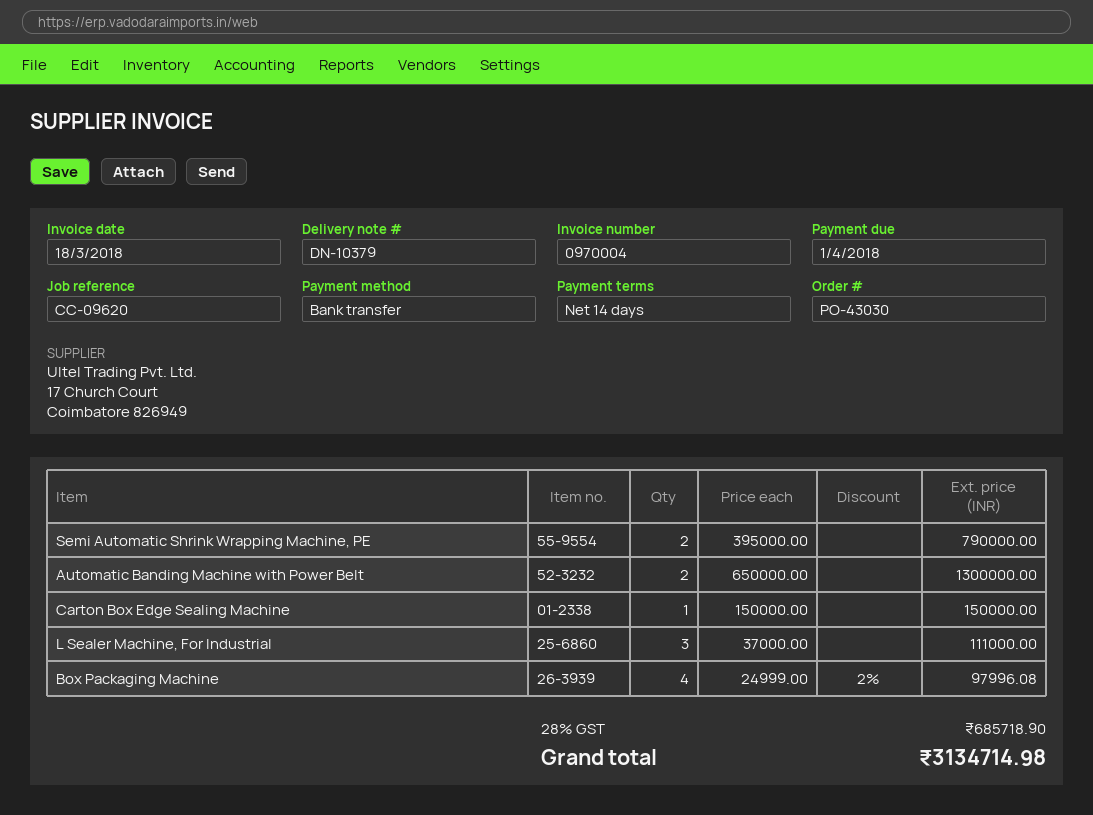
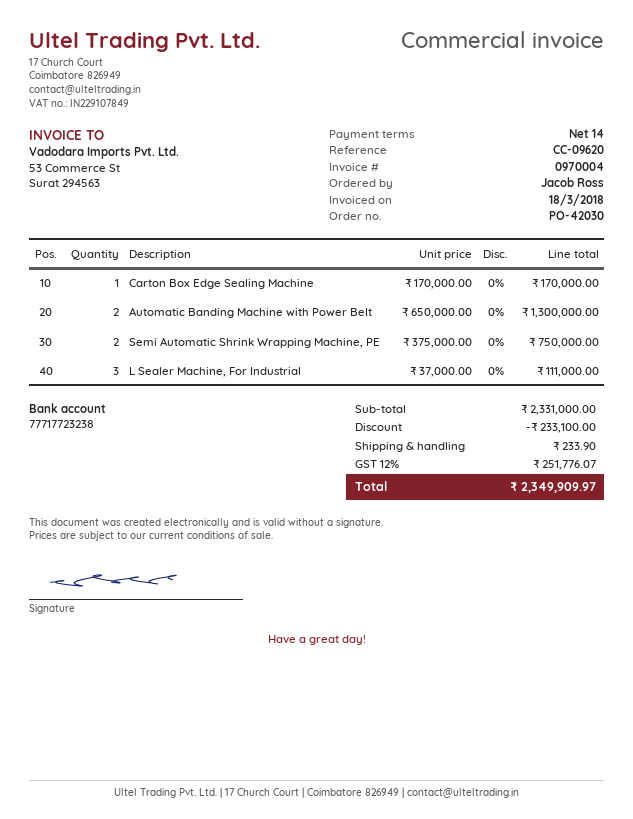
order number: PO-43030 -> PO-42030
Semi Automatic Shrink Wrapping Machine, PE: 2 x 395000.00 = 790000.00 -> 2 x 375000.00 = 750000.00
Carton Box Edge Sealing Machine: 1 x 150000.00 = 150000.00 -> 1 x 170000.00 = 170000.00
Box Packaging Machine: 4 x 24999.00 - 2% = 97996.08 -> none
discount: none -> 233100.00
shipping: none -> 233.90
tax: 28% = 685718.90 -> 12% = 251776.07
total: 3134714.98 -> 2349909.97

